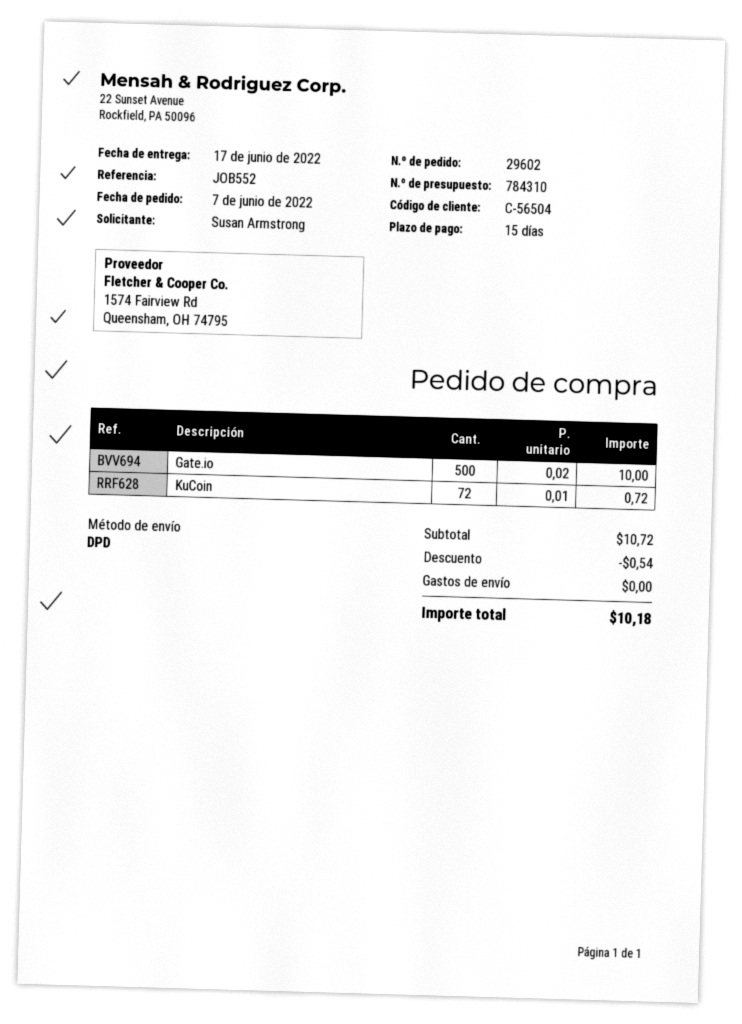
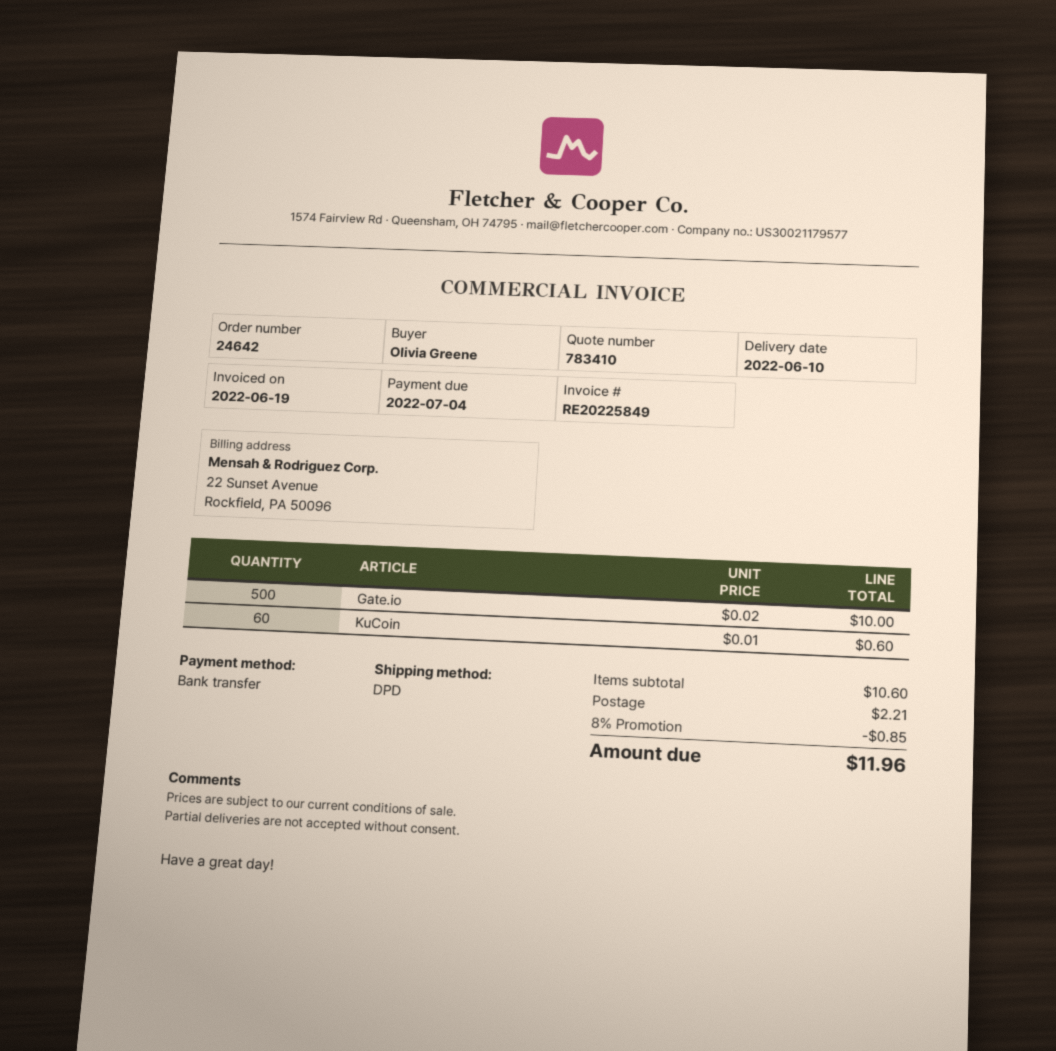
quote number: 784310 -> 783410
order number: 29602 -> 24642
delivery date: 2022-06-17 -> 2022-06-10
ordered by: Susan Armstrong -> Olivia Greene
KuCoin: 72 x 0.01 = 0.72 -> 60 x 0.01 = 0.60
subtotal: 10.72 -> 10.60
discount: 0.54 -> 0.85
shipping: 0.00 -> 2.21
total: 10.18 -> 11.96

